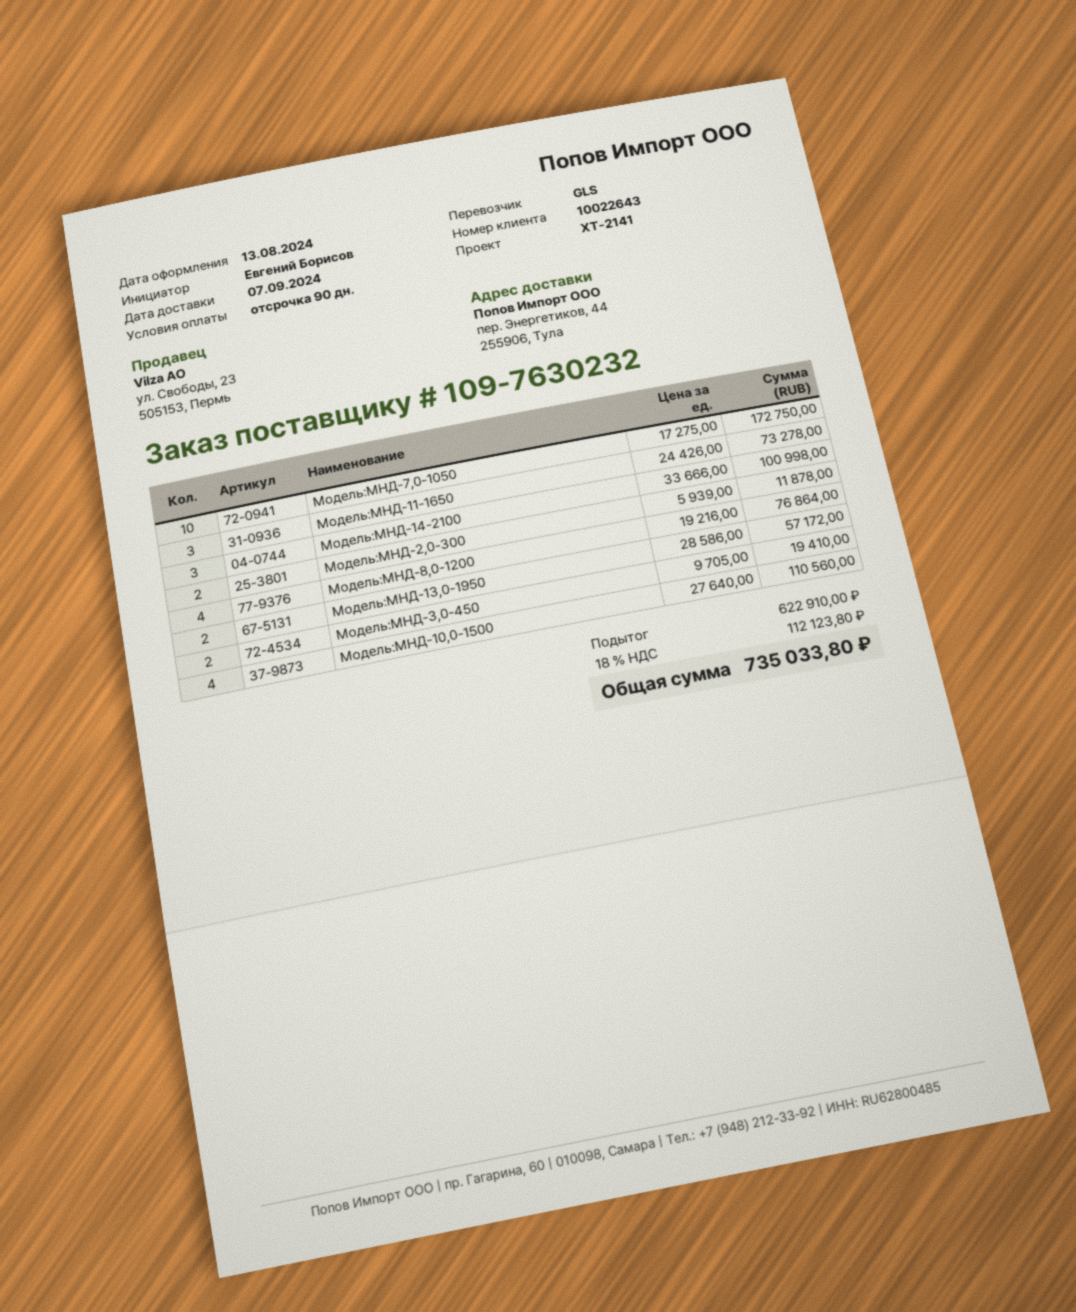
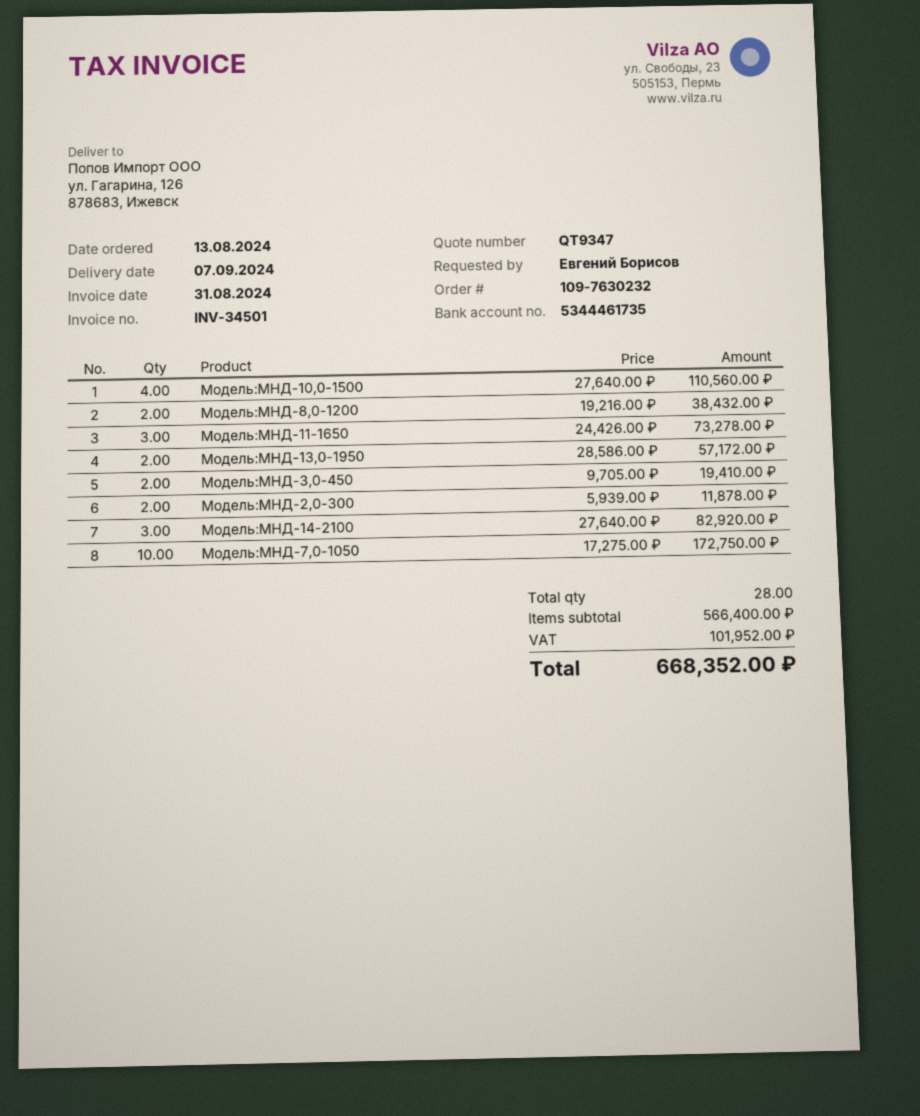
ship to: пер. Энергетиков, 44, 255906, Тула -> ул. Гагарина, 126, 878683, Ижевск
Модель:МНД-14-2100: 3 x 33666.00 = 100998.00 -> 3 x 27640.00 = 82920.00
Модель:МНД-8,0-1200: 4 x 19216.00 = 76864.00 -> 2 x 19216.00 = 38432.00
subtotal: 622910.00 -> 566400.00
tax: 112123.80 -> 101952.00
total: 735033.80 -> 668352.00

